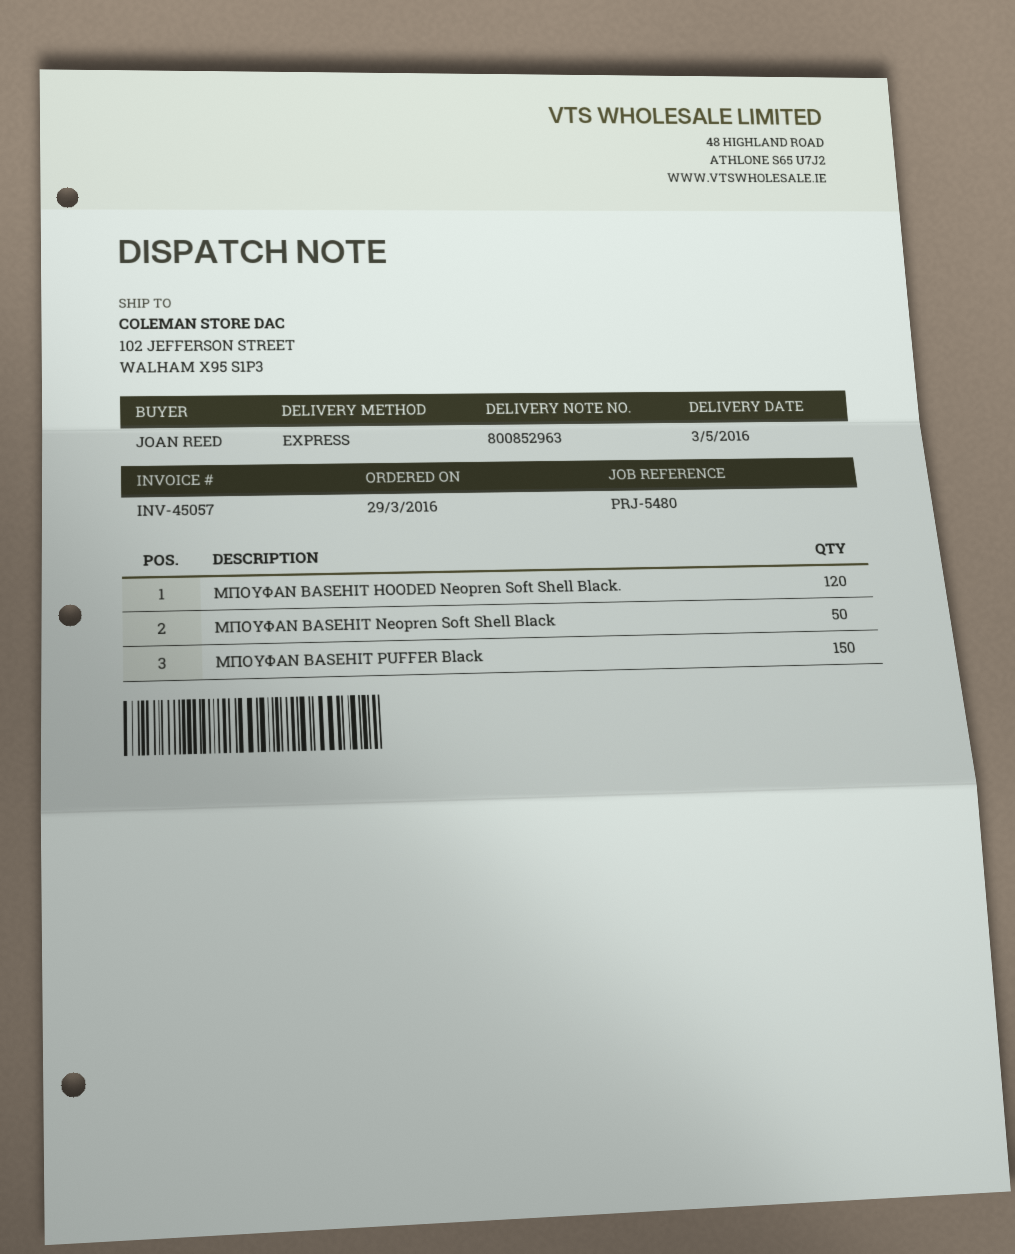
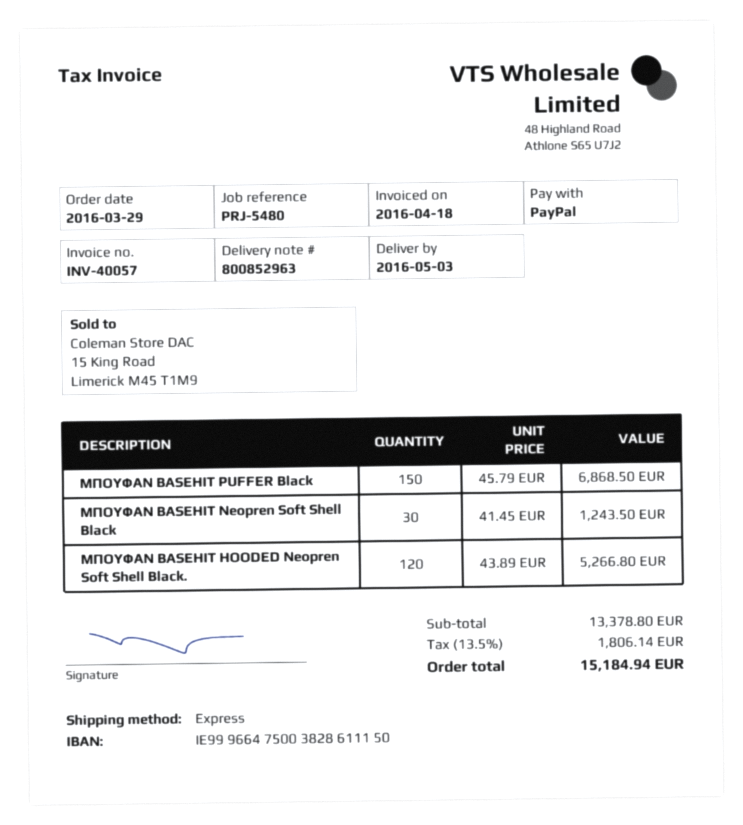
invoice number: INV-45057 -> INV-40057
ΜΠΟΥΦΑΝ BASEHIT Neopren Soft Shell Black: 50 -> 30

